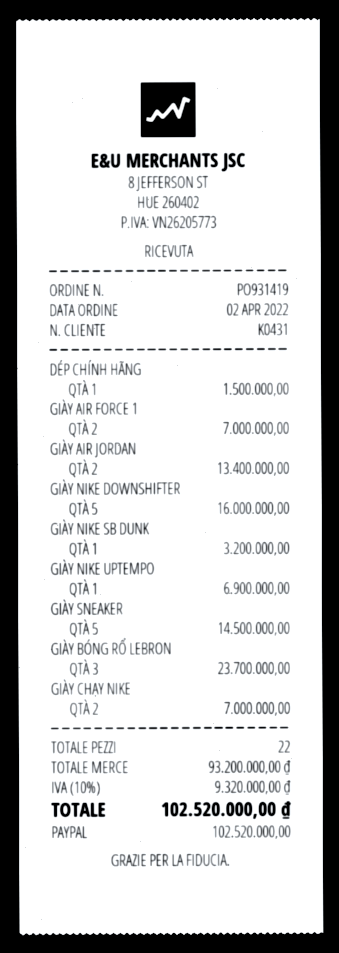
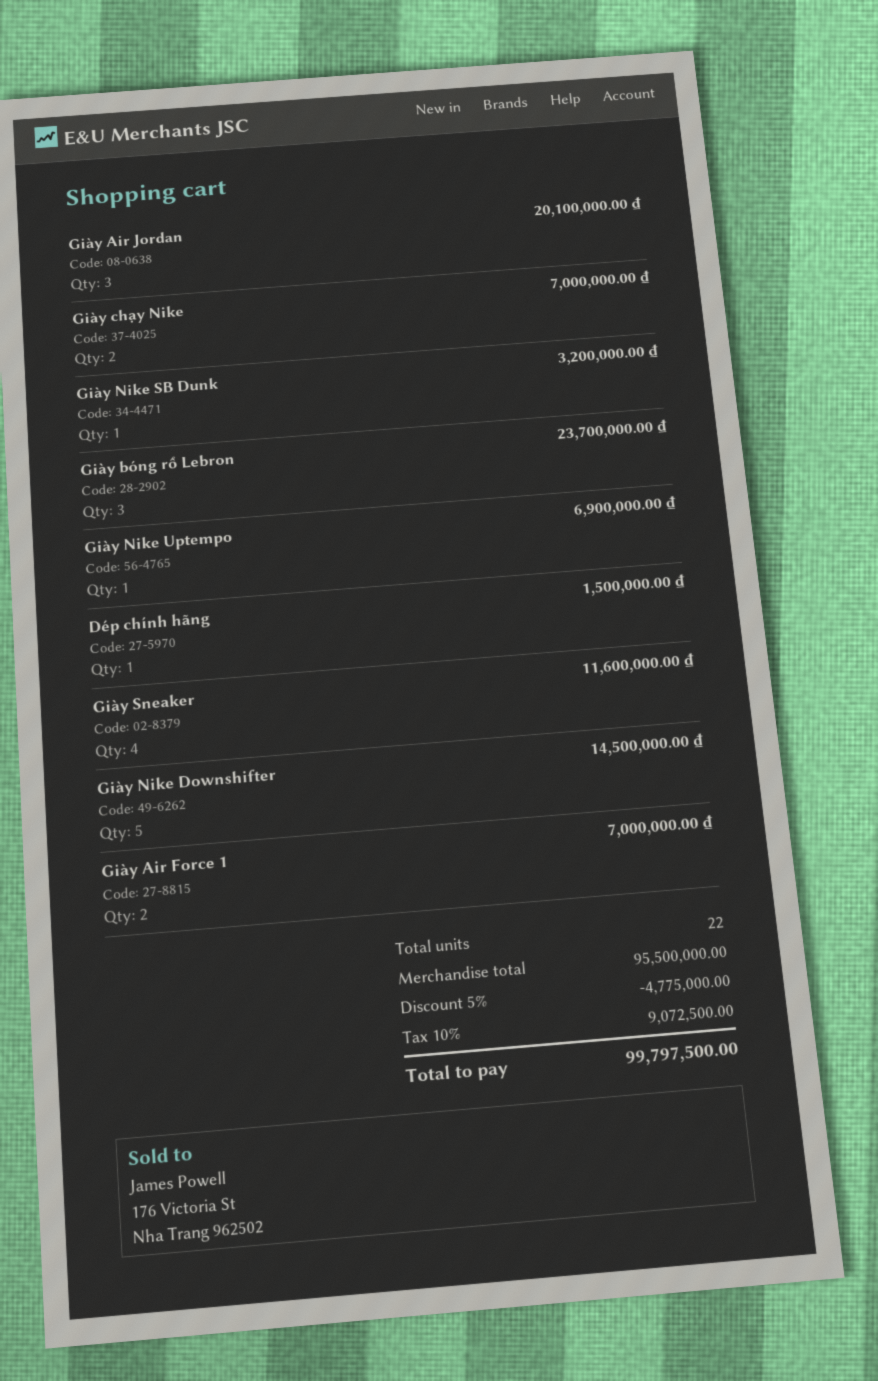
GIÀY AIR JORDAN: 2 for 13400000.00 -> 3 for 20100000.00
GIÀY NIKE DOWNSHIFTER: 5 for 16000000.00 -> 5 for 14500000.00
GIÀY SNEAKER: 5 for 14500000.00 -> 4 for 11600000.00
subtotal: 93200000.00 -> 95500000.00
discount: none -> 5% = 4775000.00
tax: 10% = 9320000.00 -> 10% = 9072500.00
total: 102520000.00 -> 99797500.00

